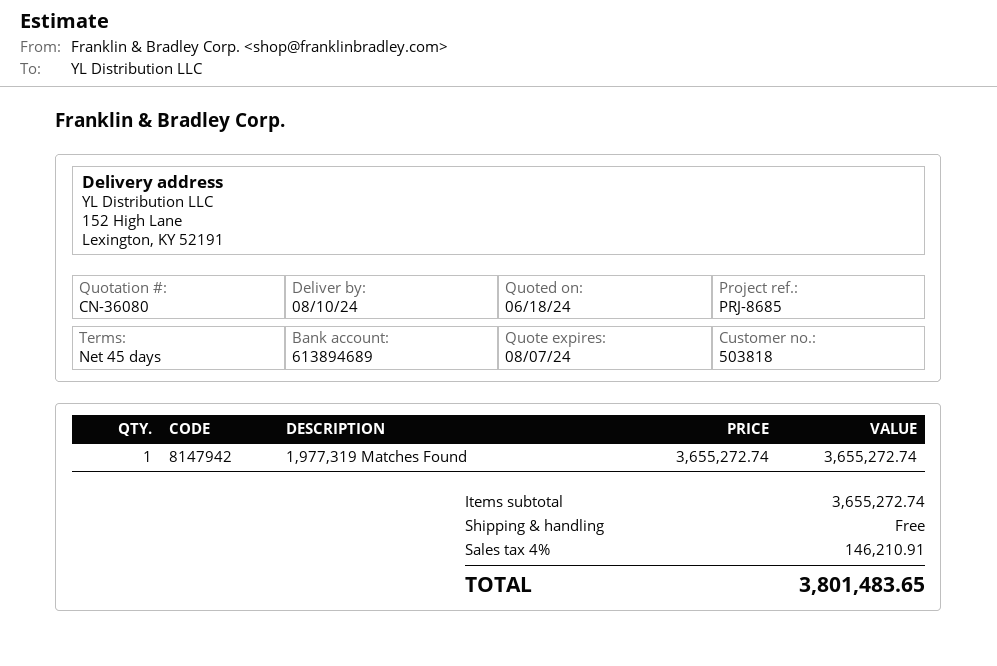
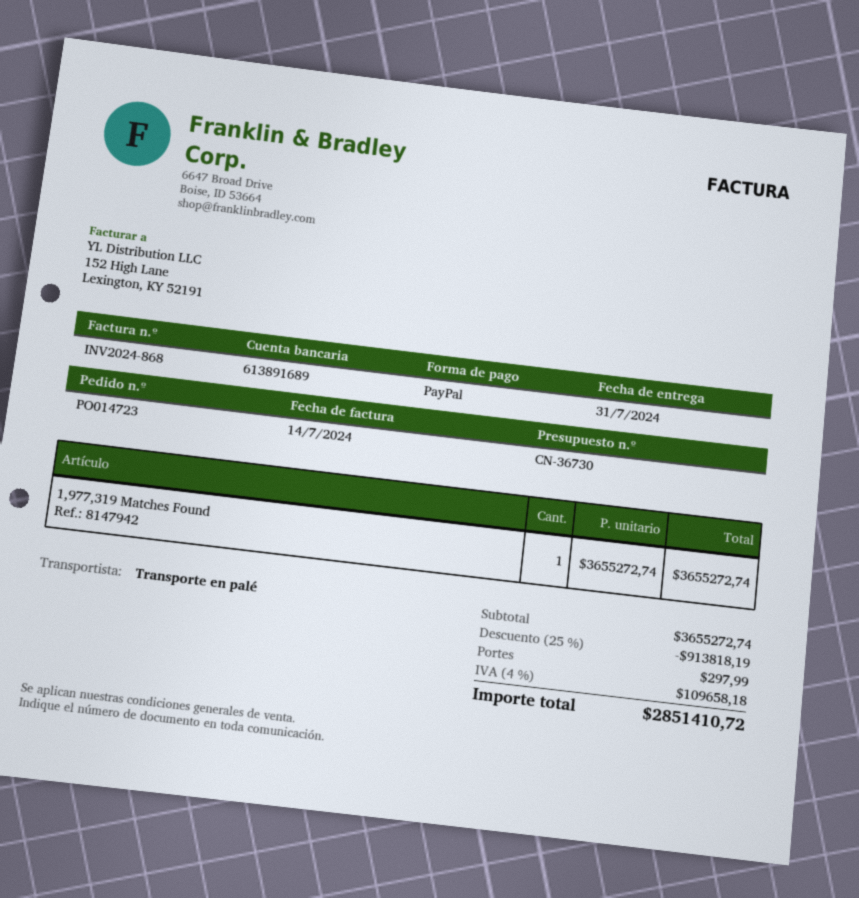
quote number: CN-36080 -> CN-36730
delivery date: 2024-08-10 -> 2024-07-31
bank account: 613894689 -> 613891689
discount: none -> 25% = 913818.19
shipping: 0.00 -> 297.99
tax: 4% = 146210.91 -> 4% = 109658.18
total: 3801483.65 -> 2851410.72

